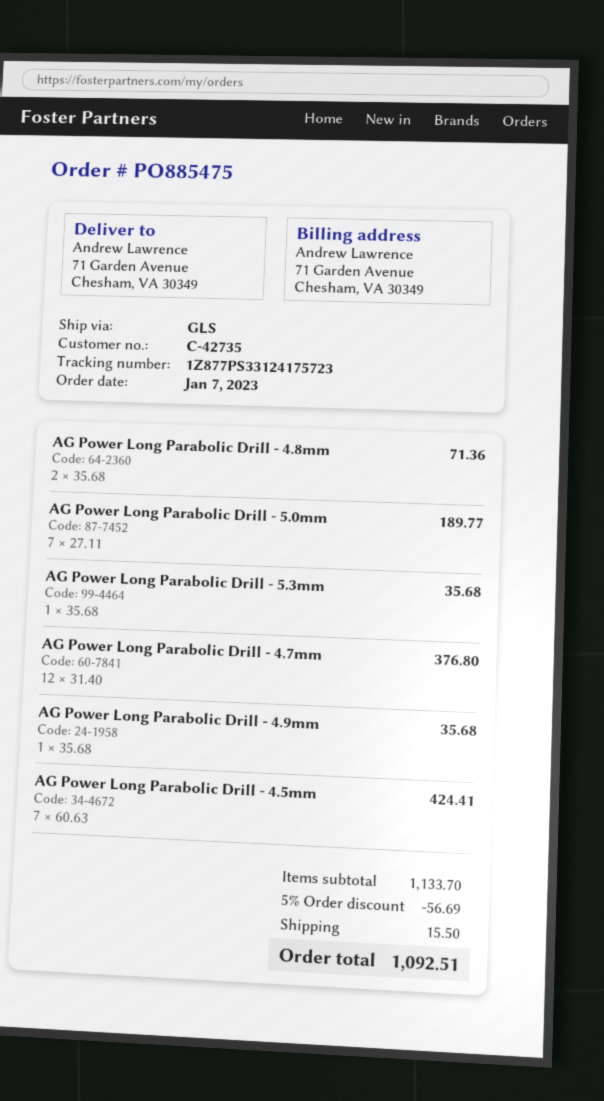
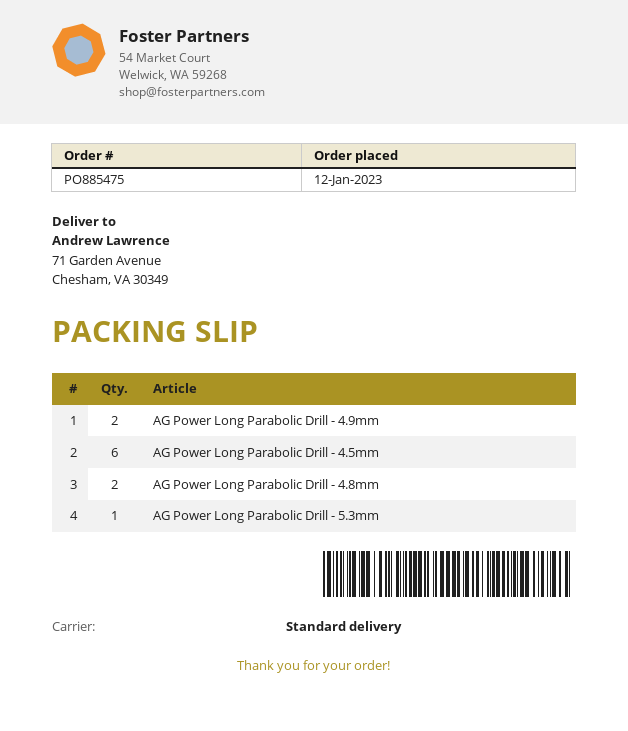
order date: 2023-01-07 -> 2023-01-12
shipping method: GLS -> standard
AG Power Long Parabolic Drill - 5.0mm: 7 -> none
AG Power Long Parabolic Drill - 4.7mm: 12 -> none
AG Power Long Parabolic Drill - 4.9mm: 1 -> 2
AG Power Long Parabolic Drill - 4.5mm: 7 -> 6

